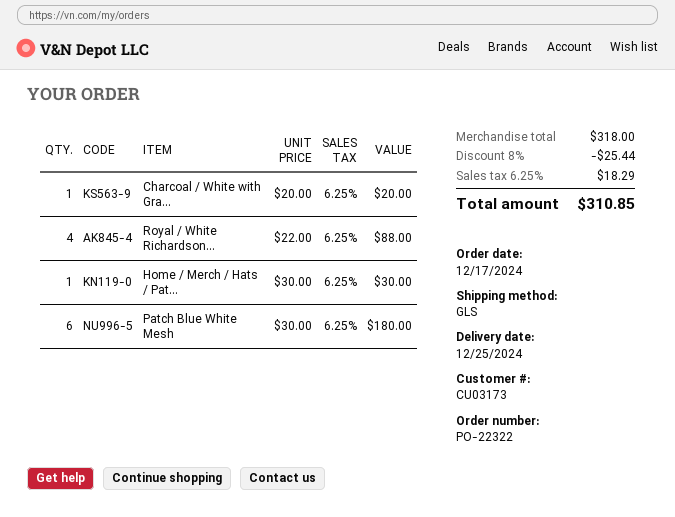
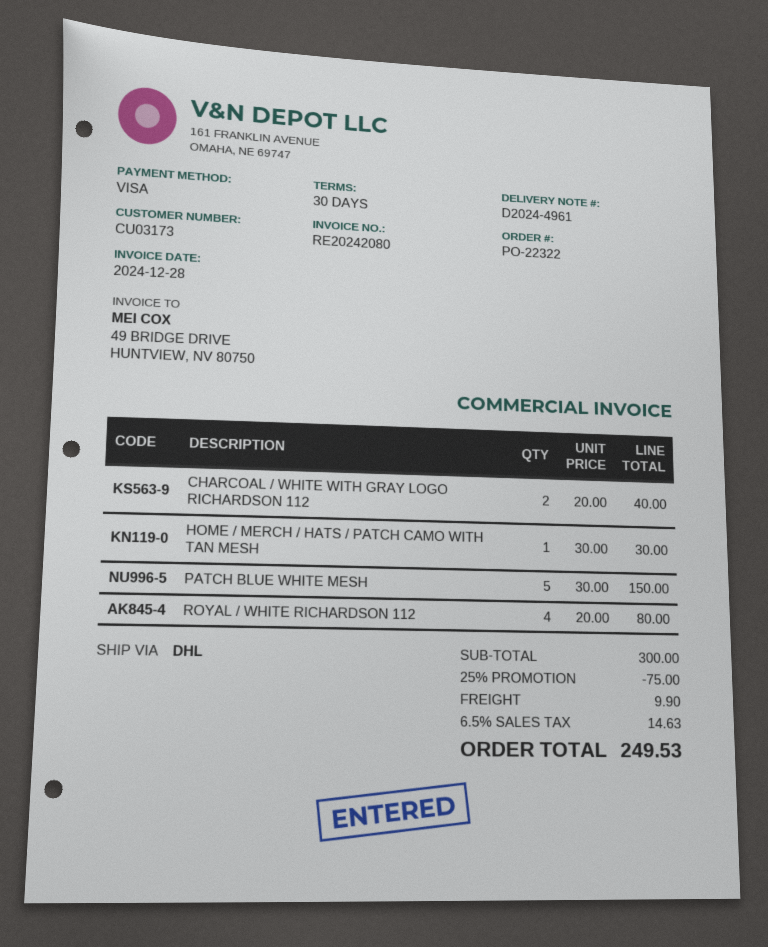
shipping method: GLS -> DHL
Charcoal / White with Gra...: 1 x 20.00 = 20.00 -> 2 x 20.00 = 40.00
Royal / White Richardson...: 4 x 22.00 = 88.00 -> 4 x 20.00 = 80.00
Patch Blue White Mesh: 6 x 30.00 = 180.00 -> 5 x 30.00 = 150.00
subtotal: 318.00 -> 300.00
discount: 8% = 25.44 -> 25% = 75.00
shipping: none -> 9.90
tax: 6.25% = 18.29 -> 6.5% = 14.63
total: 310.85 -> 249.53

